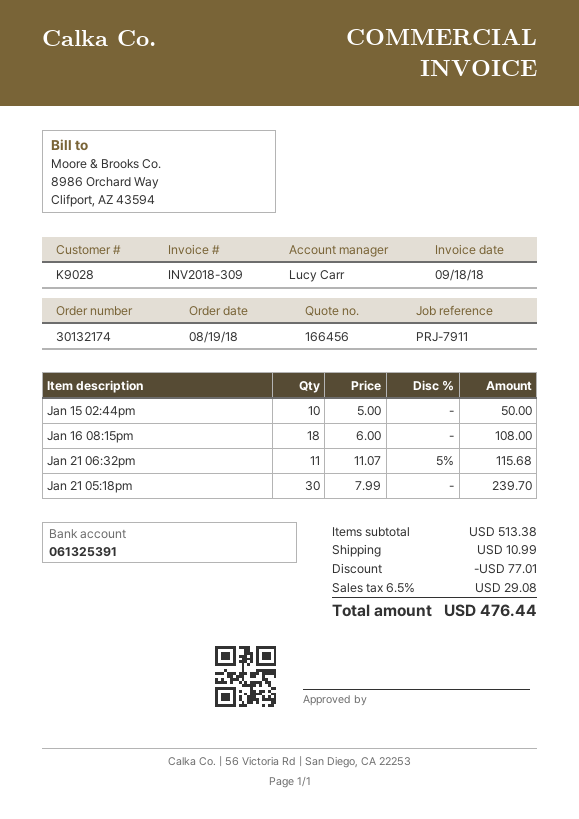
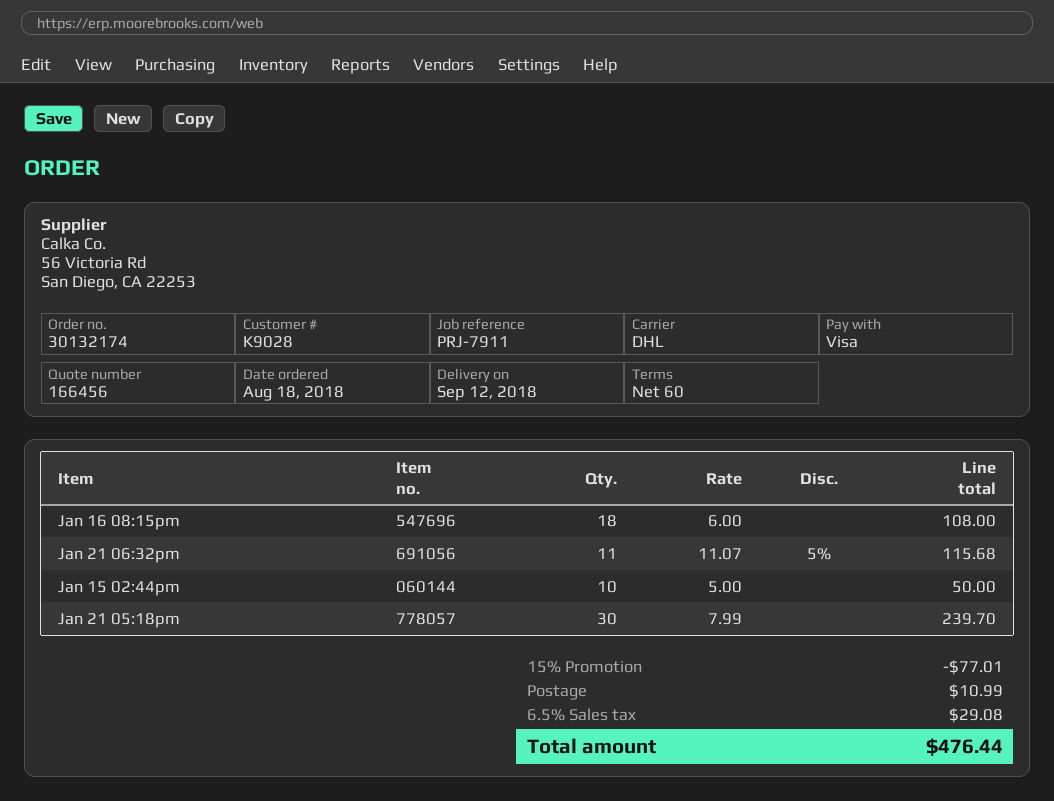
order date: 2018-08-19 -> 2018-08-18

